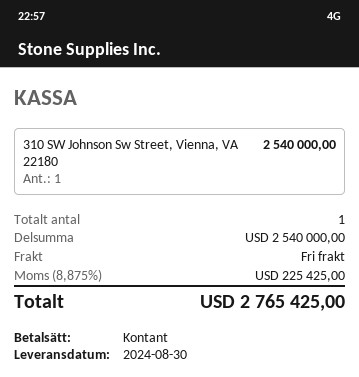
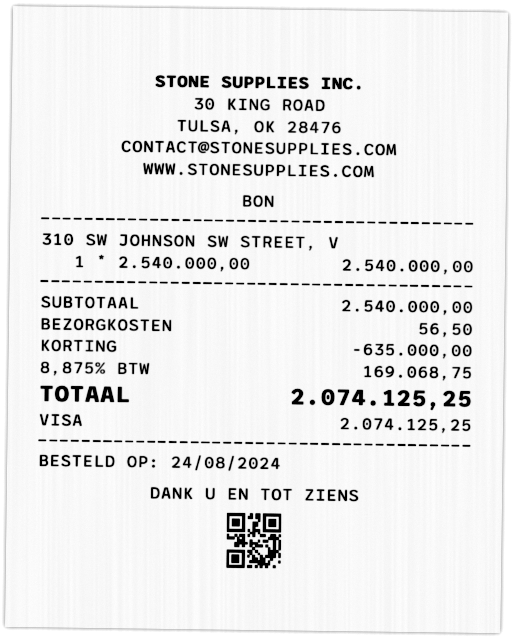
payment method: cash -> Visa
discount: none -> 635000.00
shipping: 0.00 -> 56.50
tax: 8.875% = 225425.00 -> 8.875% = 169068.75
total: 2765425.00 -> 2074125.25

